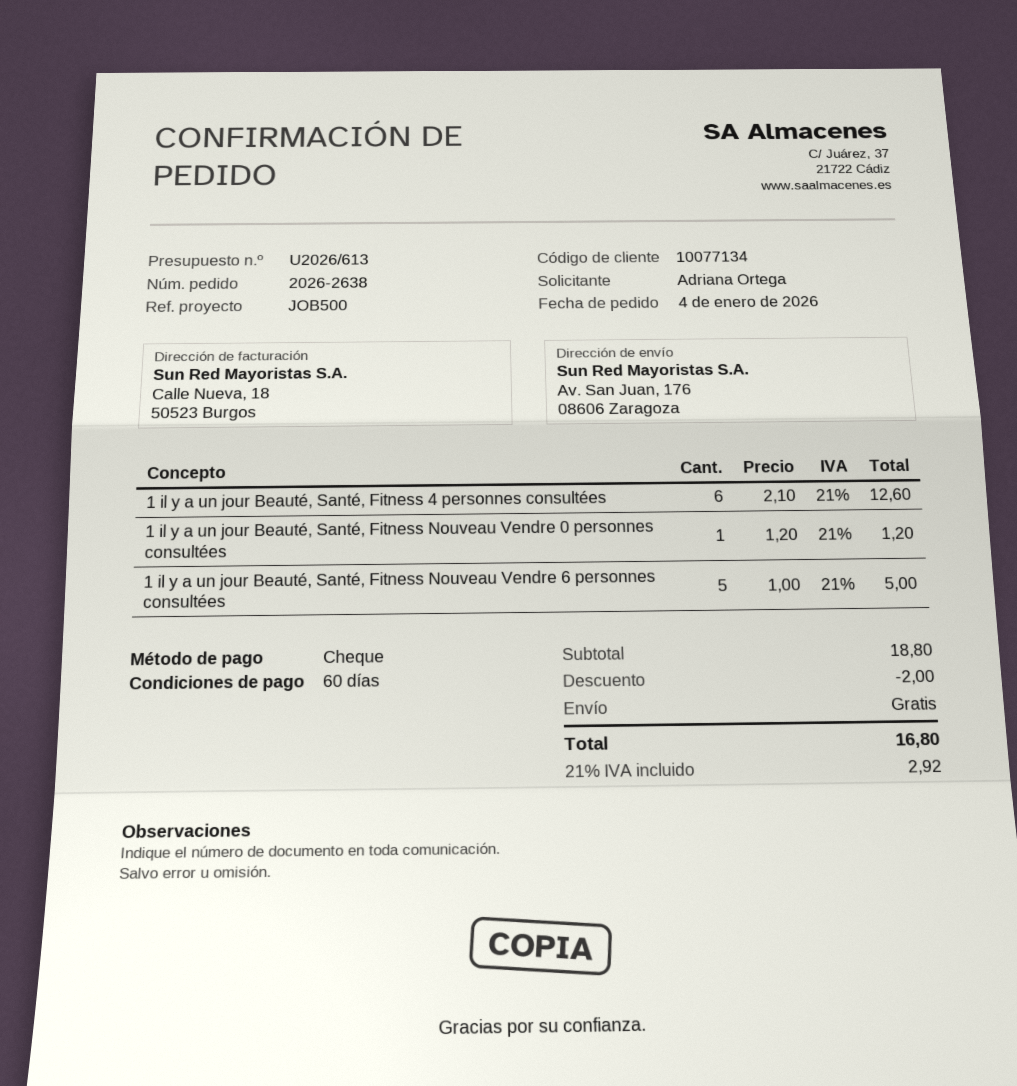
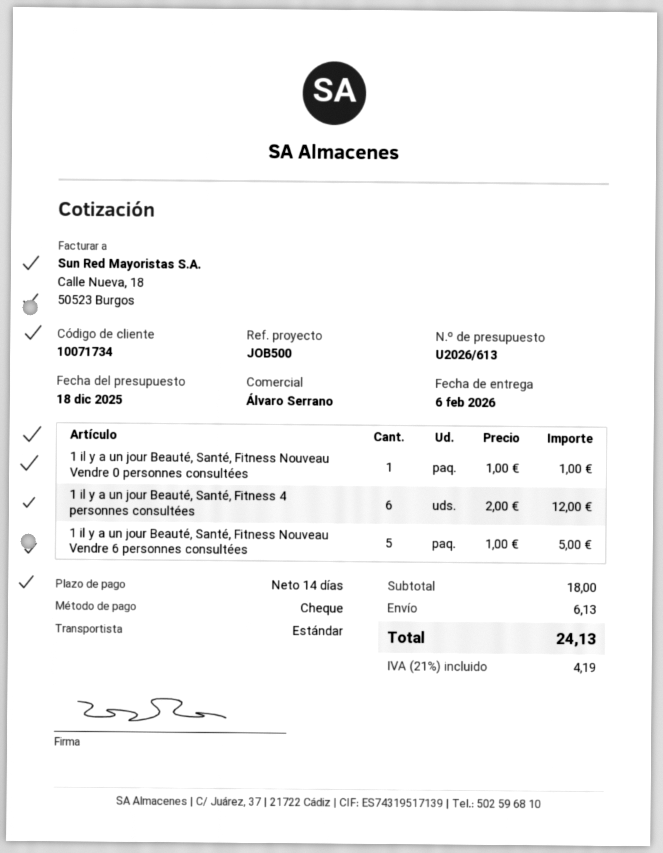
payment terms: 60 days -> 14 days
customer number: 10077134 -> 10071734
1 il y a un jour Beauté, Santé, Fitness 4 personnes consultées: 6 x 2.10 = 12.60 -> 6 x 2.00 = 12.00
1 il y a un jour Beauté, Santé, Fitness Nouveau Vendre 0 personnes consultées: 1 x 1.20 = 1.20 -> 1 x 1.00 = 1.00
subtotal: 18.80 -> 18.00
discount: 2.00 -> none
shipping: 0.00 -> 6.13
tax: 21% = 2.92 -> 21% = 4.19
total: 16.80 -> 24.13

